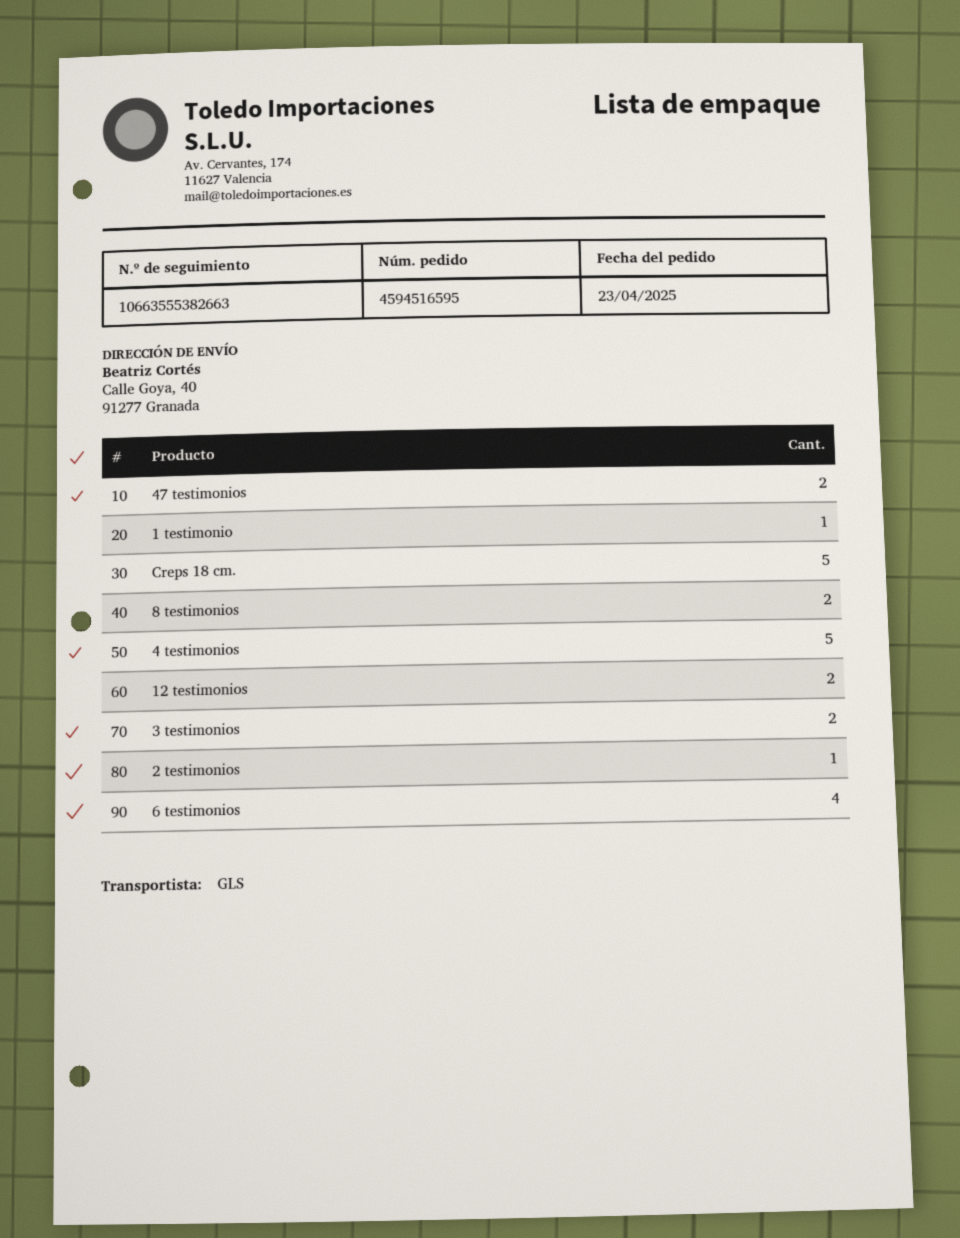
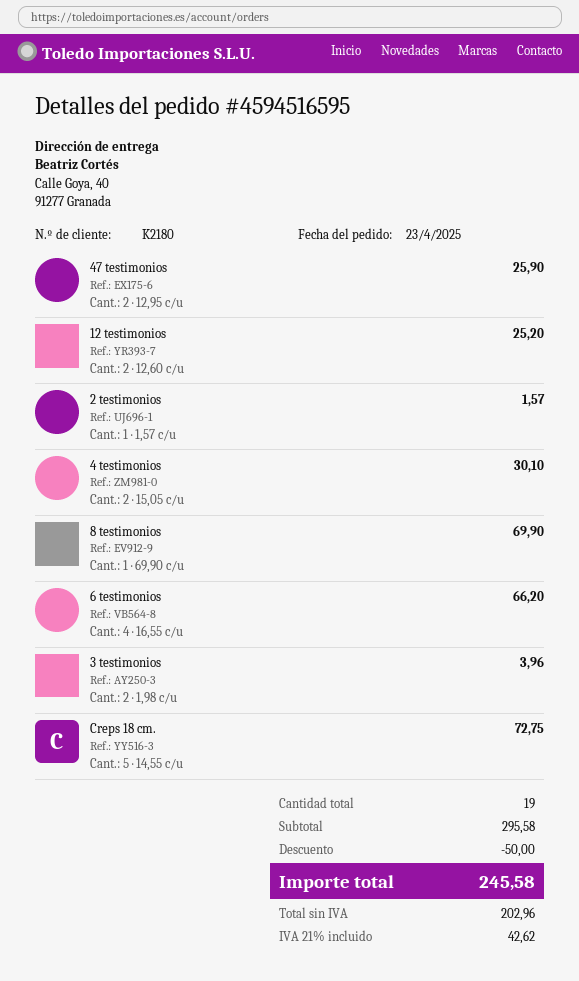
1 testimonio: 1 -> none
8 testimonios: 2 -> 1
4 testimonios: 5 -> 2

